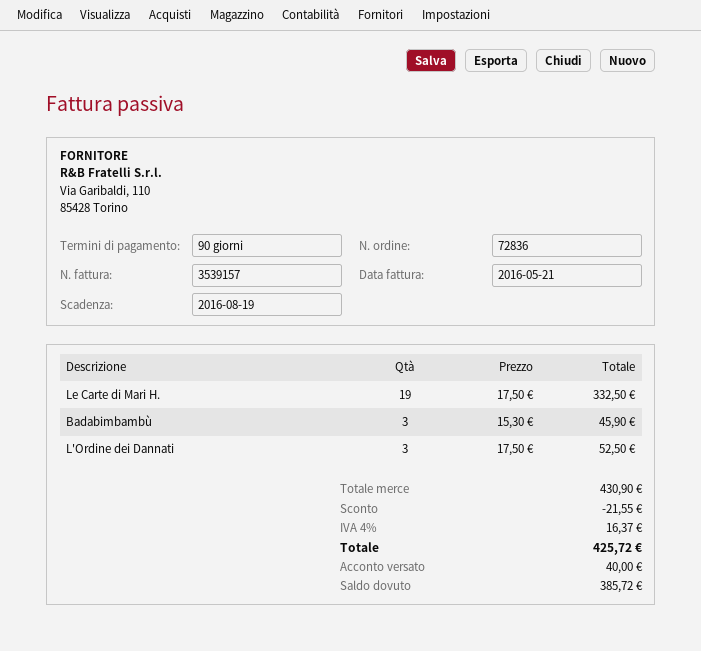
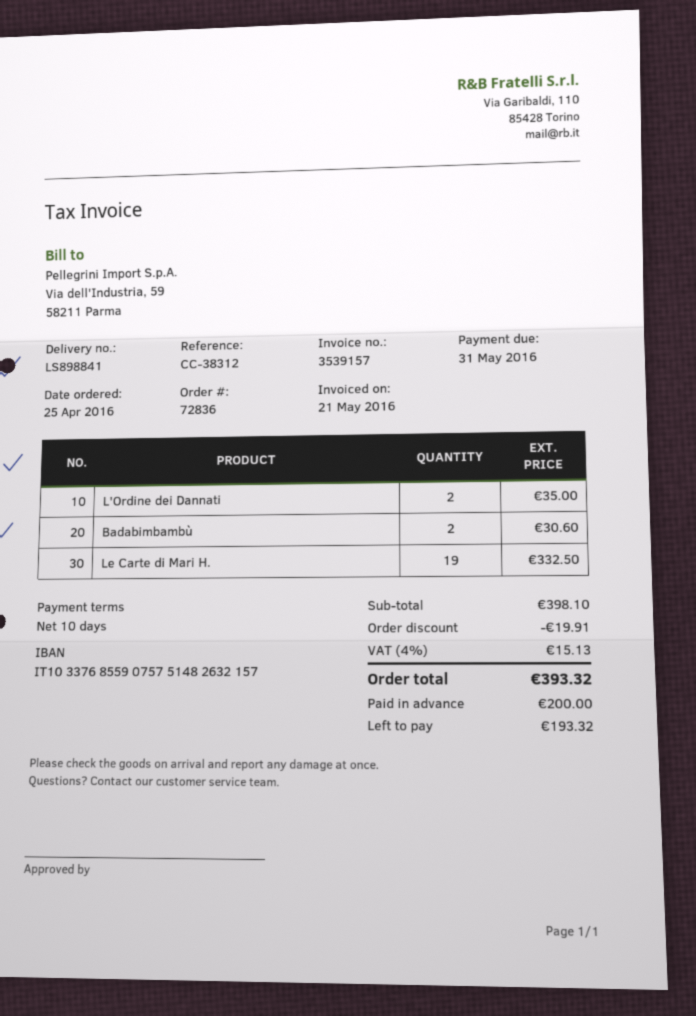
payment terms: 90 days -> 10 days
due date: 2016-08-19 -> 2016-05-31
Badabimbambù: 3 for 45.90 -> 2 for 30.60
L'Ordine dei Dannati: 3 for 52.50 -> 2 for 35.00
subtotal: 430.90 -> 398.10
discount: 21.55 -> 19.91
tax: 4% = 16.37 -> 4% = 15.13
total: 425.72 -> 393.32
deposit: 40.00 -> 200.00
balance: 385.72 -> 193.32

